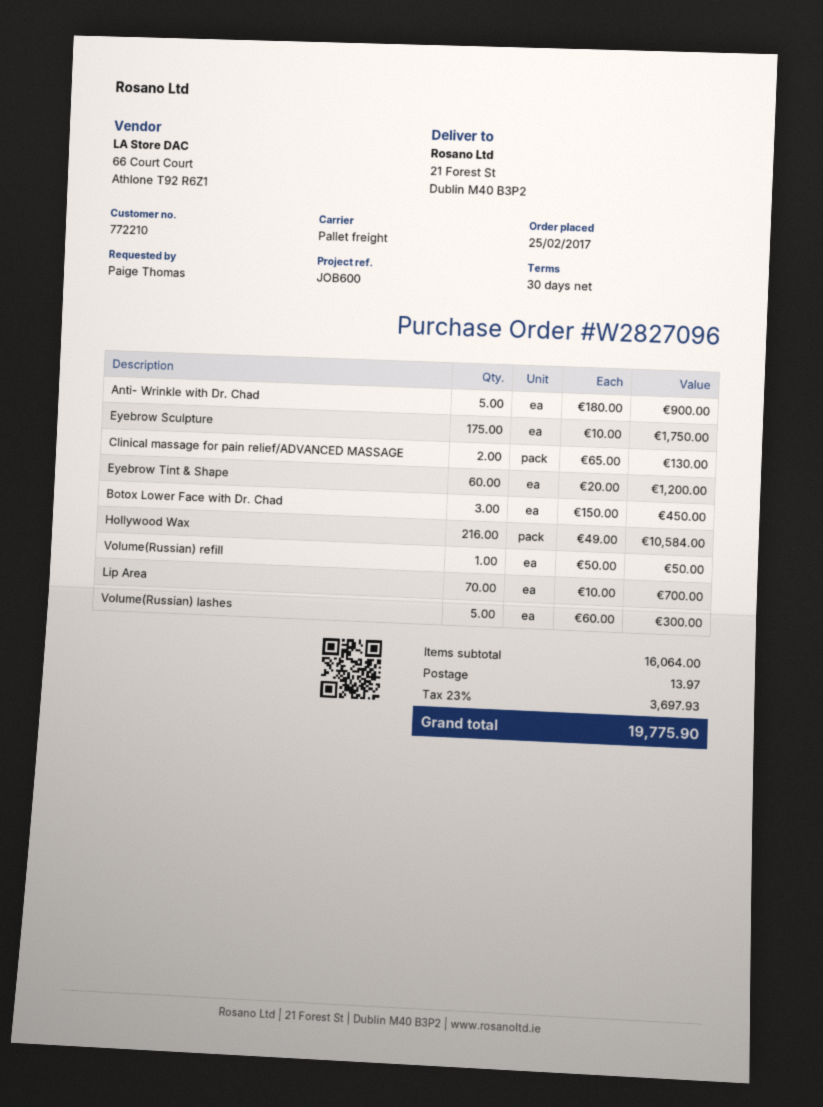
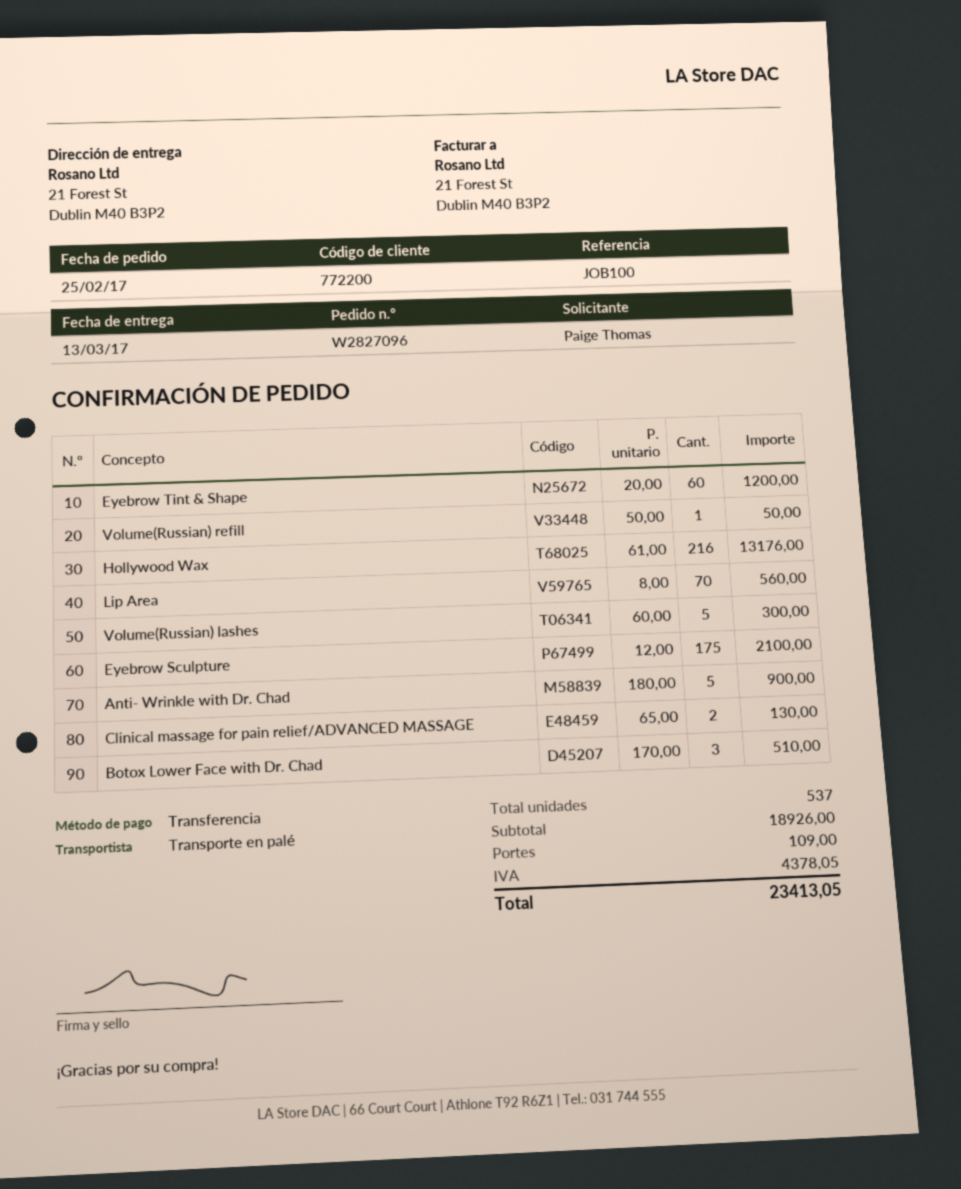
customer number: 772210 -> 772200
reference: JOB600 -> JOB100
Eyebrow Sculpture: 175 x 10.00 = 1750.00 -> 175 x 12.00 = 2100.00
Botox Lower Face with Dr. Chad: 3 x 150.00 = 450.00 -> 3 x 170.00 = 510.00
Hollywood Wax: 216 x 49.00 = 10584.00 -> 216 x 61.00 = 13176.00
Lip Area: 70 x 10.00 = 700.00 -> 70 x 8.00 = 560.00
subtotal: 16064.00 -> 18926.00
shipping: 13.97 -> 109.00
tax: 3697.93 -> 4378.05
total: 19775.90 -> 23413.05

